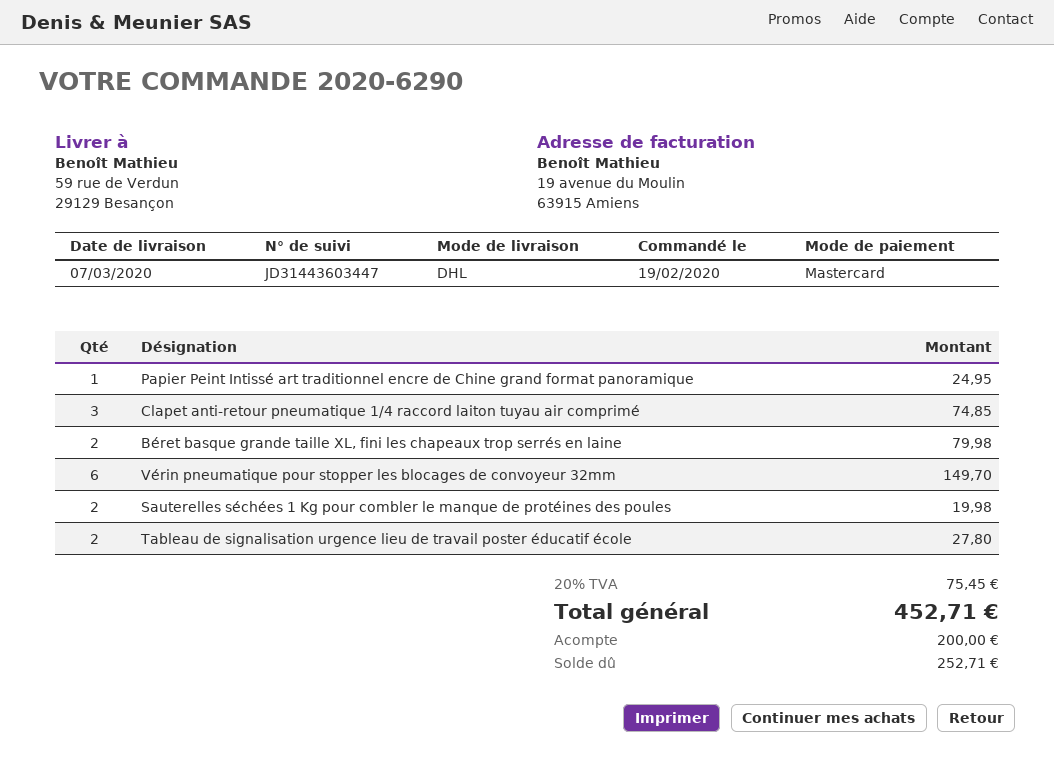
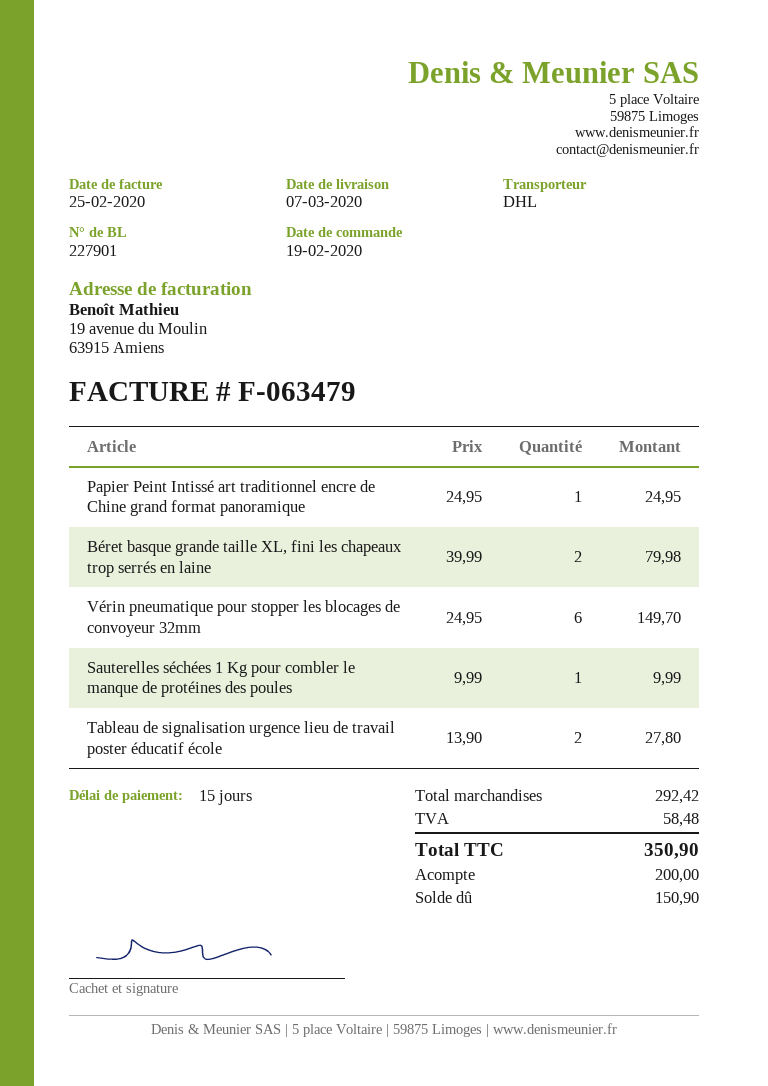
Clapet anti-retour pneumatique 1/4 raccord laiton tuyau air comprimé: 3 for 74.85 -> none
Sauterelles séchées 1 Kg pour combler le manque de protéines des poules: 2 for 19.98 -> 1 for 9.99
tax: 75.45 -> 58.48
total: 452.71 -> 350.90
balance: 252.71 -> 150.90

